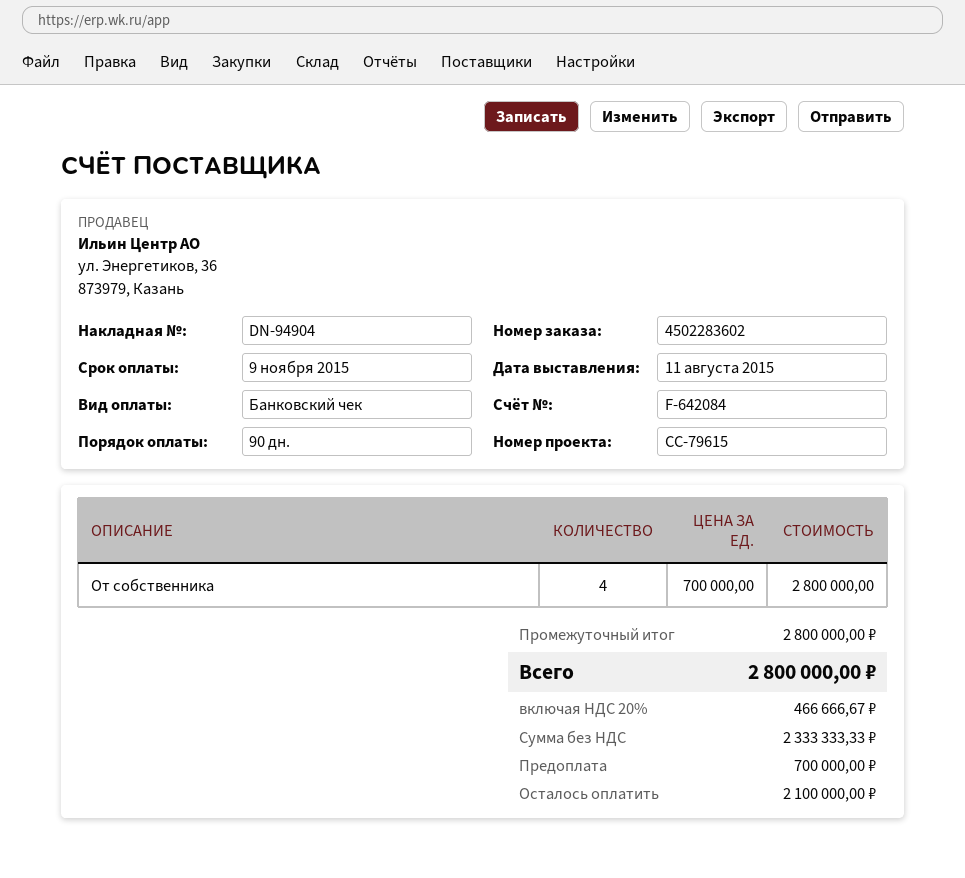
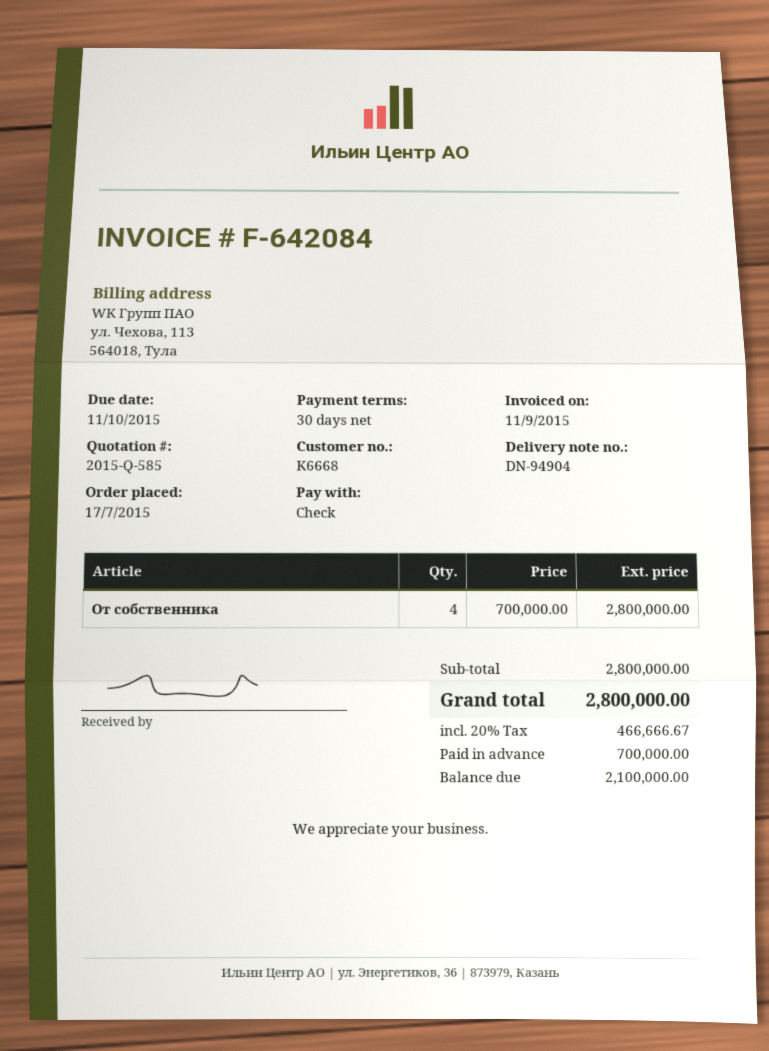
invoice date: 2015-08-11 -> 2015-09-11
payment terms: 90 days -> 30 days
due date: 2015-11-09 -> 2015-10-11

